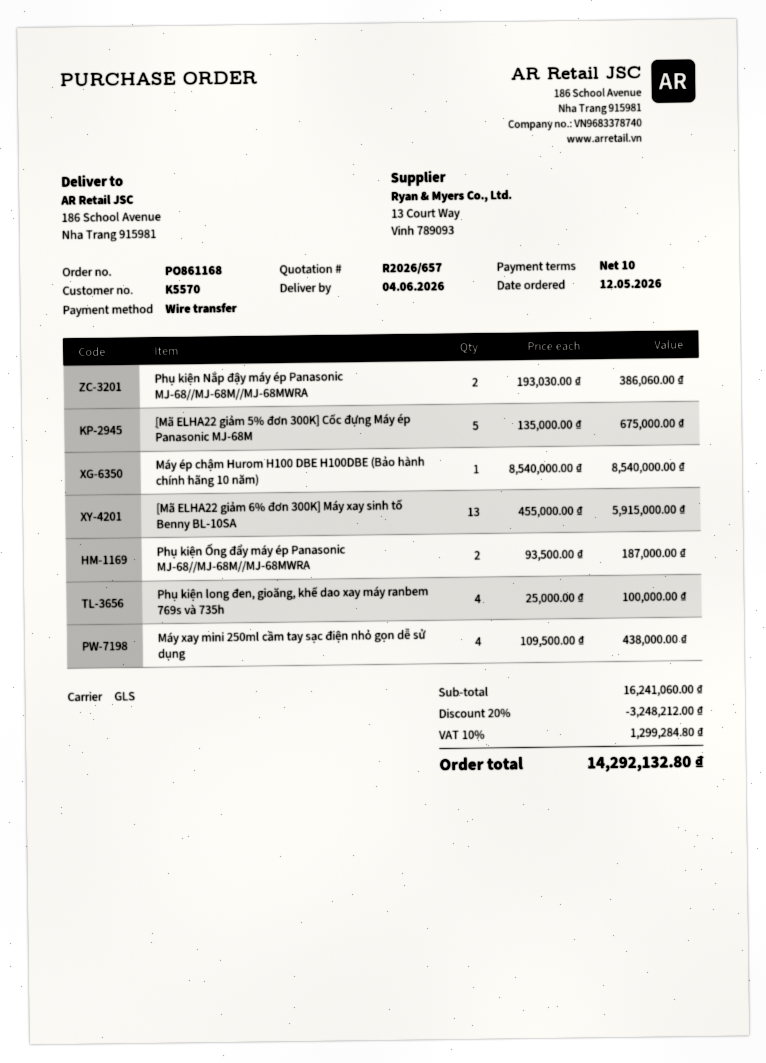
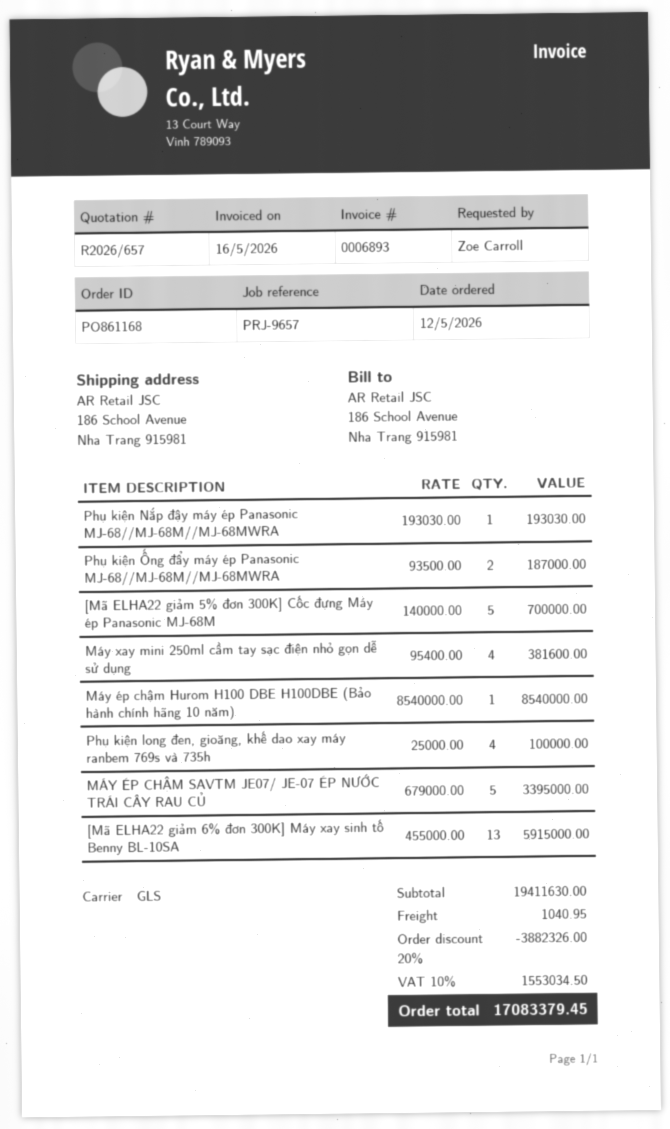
Phụ kiện Nắp đậy máy ép Panasonic MJ-68//MJ-68M//MJ-68MWRA: 2 x 193030.00 = 386060.00 -> 1 x 193030.00 = 193030.00
[Mã ELHA22 giảm 5% đơn 300K] Cốc đựng Máy ép Panasonic MJ-68M: 5 x 135000.00 = 675000.00 -> 5 x 140000.00 = 700000.00
Máy xay mini 250ml cầm tay sạc điện nhỏ gọn dễ sử dụng: 4 x 109500.00 = 438000.00 -> 4 x 95400.00 = 381600.00
MÁY ÉP CHẬM SAVTM JE07/ JE-07 ÉP NƯỚC TRÁI CÂY RAU CỦ: none -> 5 x 679000.00 = 3395000.00
subtotal: 16241060.00 -> 19411630.00
discount: 20% = 3248212.00 -> 20% = 3882326.00
shipping: none -> 1040.95
tax: 10% = 1299284.80 -> 10% = 1553034.50
total: 14292132.80 -> 17083379.45

